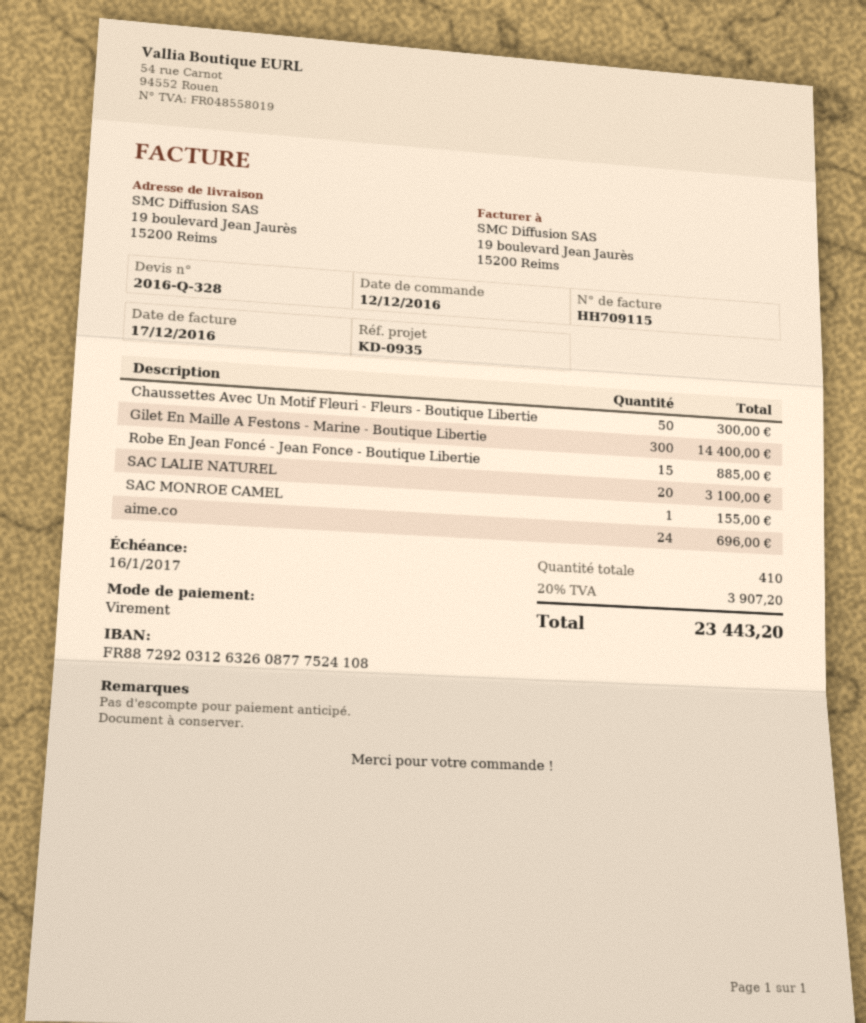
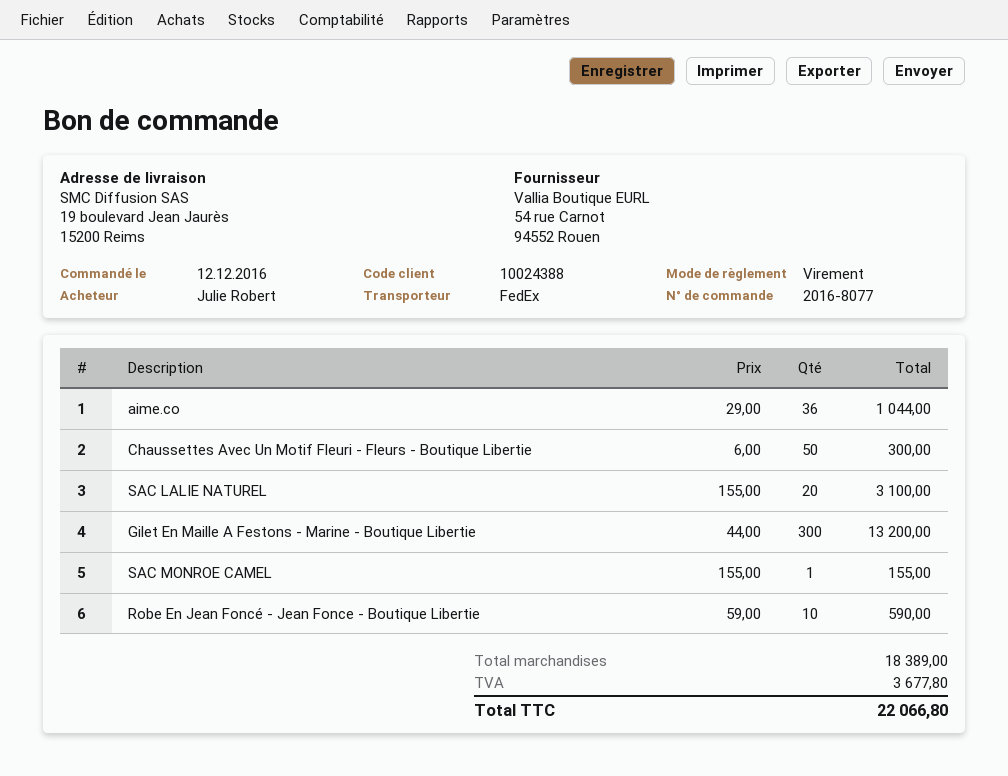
Gilet En Maille A Festons - Marine - Boutique Libertie: 300 for 14400.00 -> 300 for 13200.00
Robe En Jean Foncé - Jean Fonce - Boutique Libertie: 15 for 885.00 -> 10 for 590.00
aime.co: 24 for 696.00 -> 36 for 1044.00
tax: 3907.20 -> 3677.80
total: 23443.20 -> 22066.80

